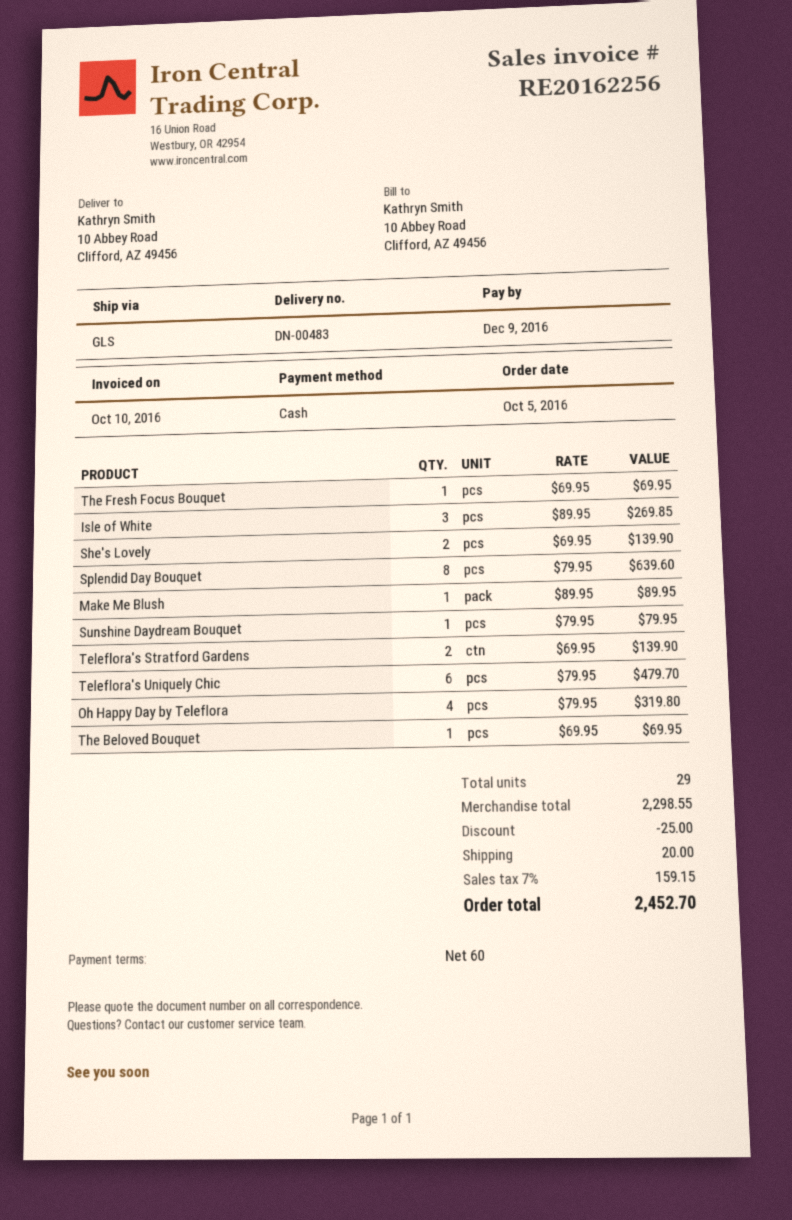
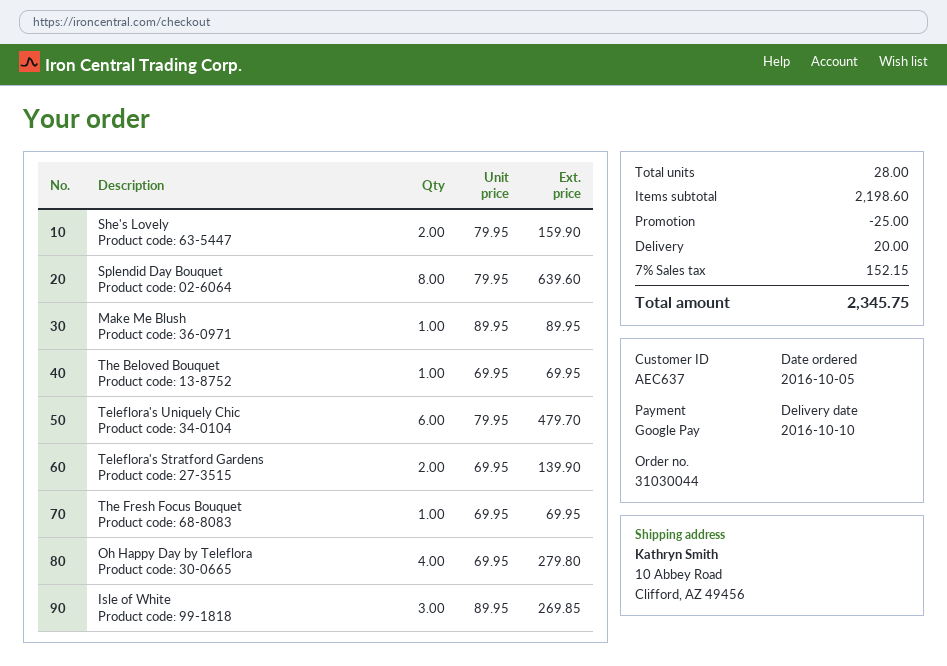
payment method: cash -> Google Pay
She's Lovely: 2 x 69.95 = 139.90 -> 2 x 79.95 = 159.90
Sunshine Daydream Bouquet: 1 x 79.95 = 79.95 -> none
Oh Happy Day by Teleflora: 4 x 79.95 = 319.80 -> 4 x 69.95 = 279.80
total quantity: 29 -> 28
subtotal: 2298.55 -> 2198.60
tax: 7% = 159.15 -> 7% = 152.15
total: 2452.70 -> 2345.75

